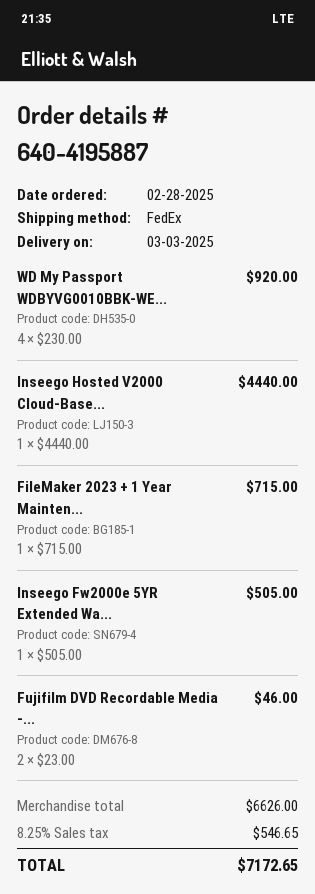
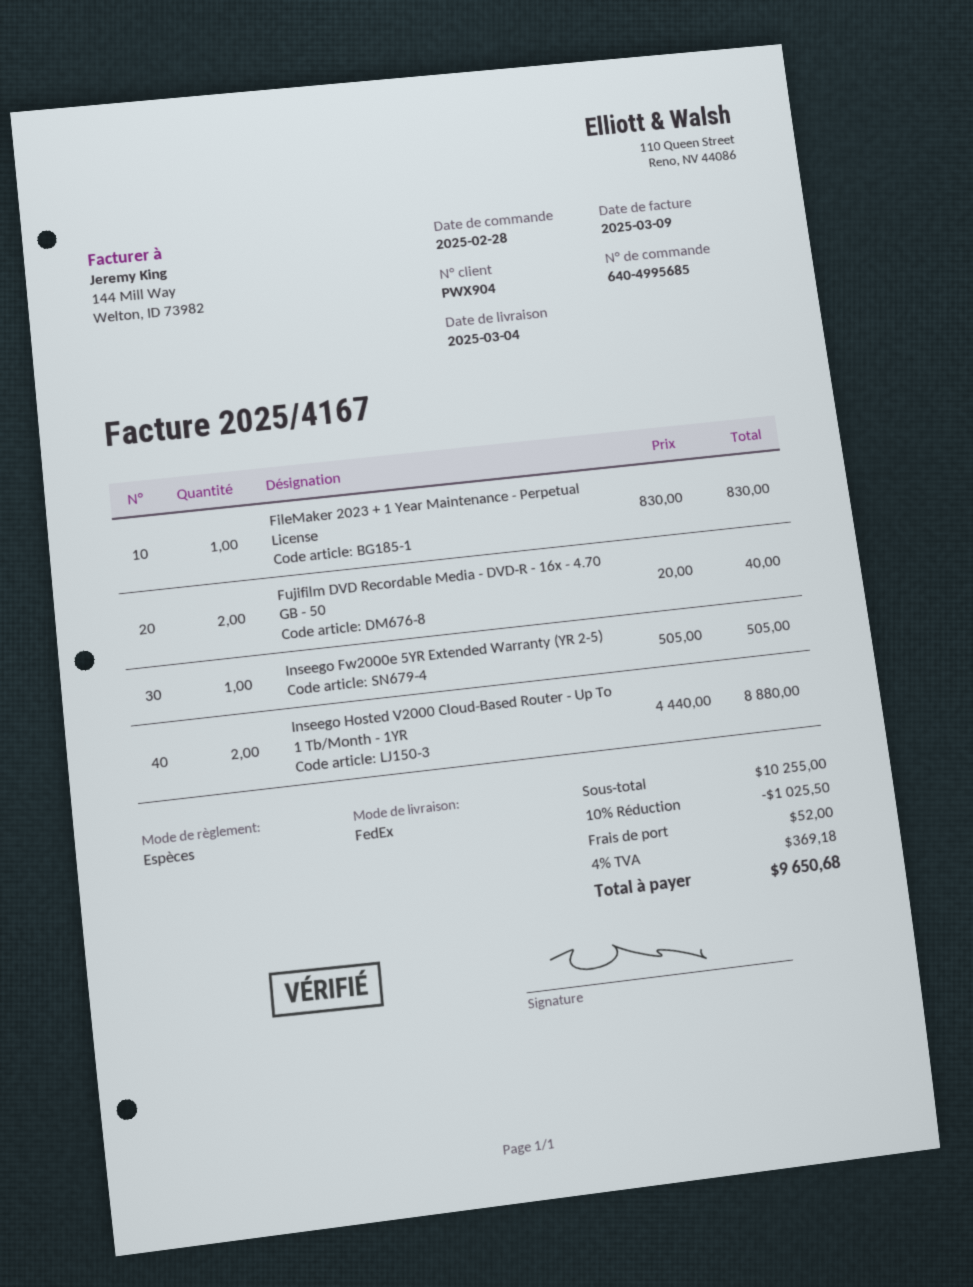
order number: 640-4195887 -> 640-4995685
delivery date: 2025-03-03 -> 2025-03-04
WD My Passport WDBYVG0010BBK-WE...: 4 x 230.00 = 920.00 -> none
Inseego Hosted V2000 Cloud-Base...: 1 x 4440.00 = 4440.00 -> 2 x 4440.00 = 8880.00
FileMaker 2023 + 1 Year Mainten...: 1 x 715.00 = 715.00 -> 1 x 830.00 = 830.00
Fujifilm DVD Recordable Media -...: 2 x 23.00 = 46.00 -> 2 x 20.00 = 40.00
subtotal: 6626.00 -> 10255.00
discount: none -> 10% = 1025.50
shipping: none -> 52.00
tax: 8.25% = 546.65 -> 4% = 369.18
total: 7172.65 -> 9650.68

